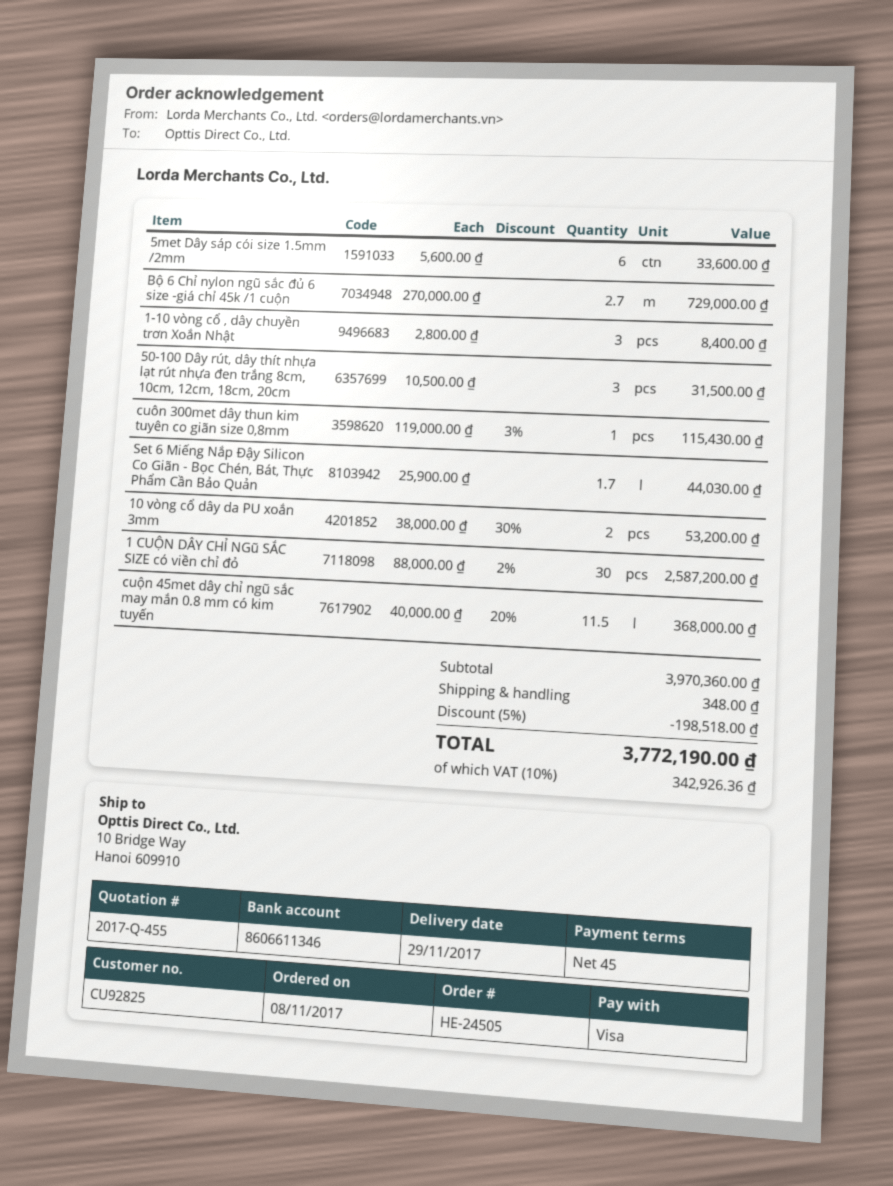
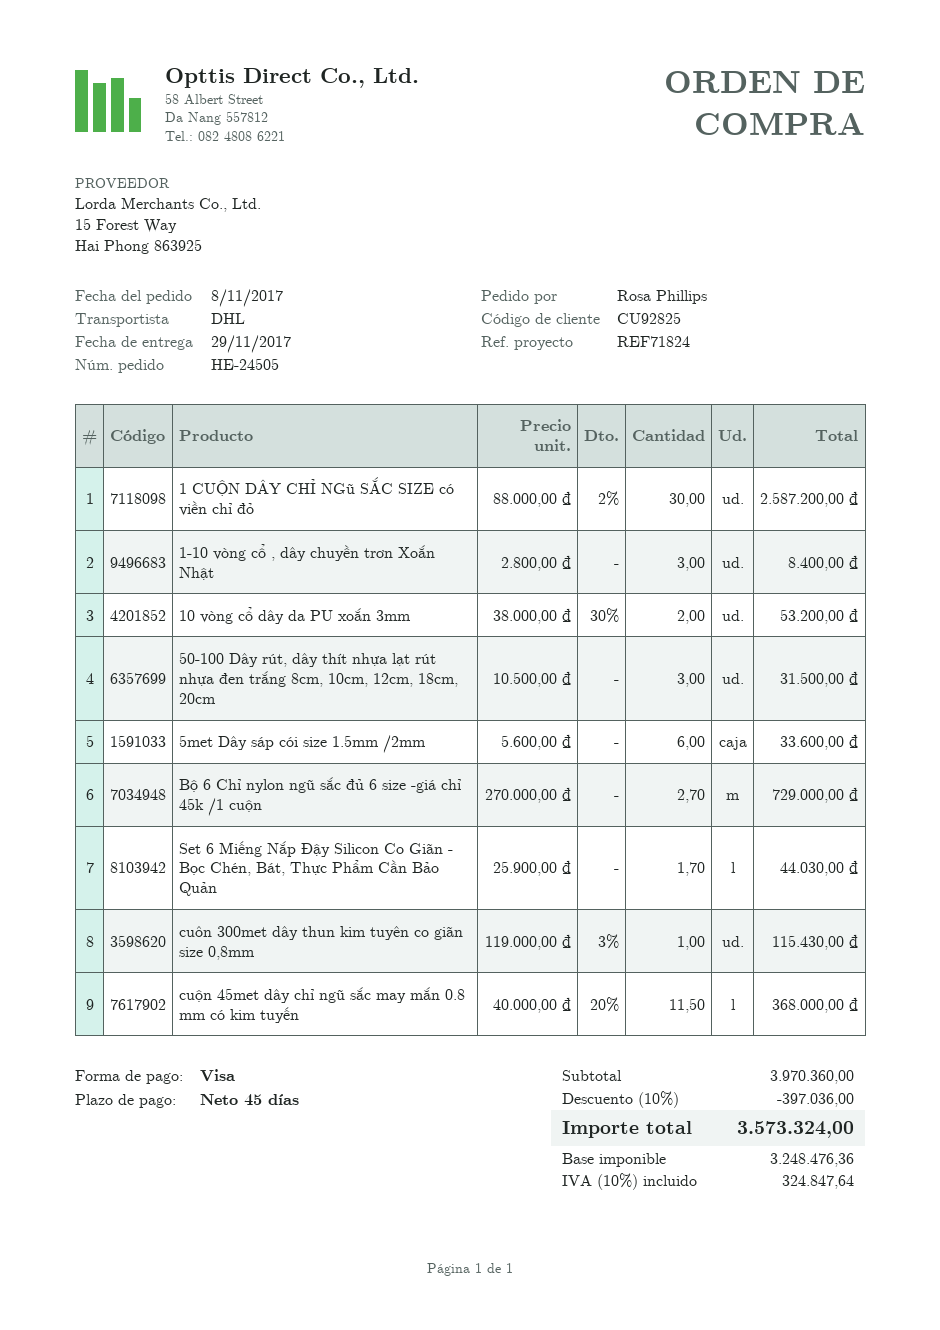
discount: 5% = 198518.00 -> 10% = 397036.00
shipping: 348.00 -> none
tax: 10% = 342926.36 -> 10% = 324847.64
total: 3772190.00 -> 3573324.00

